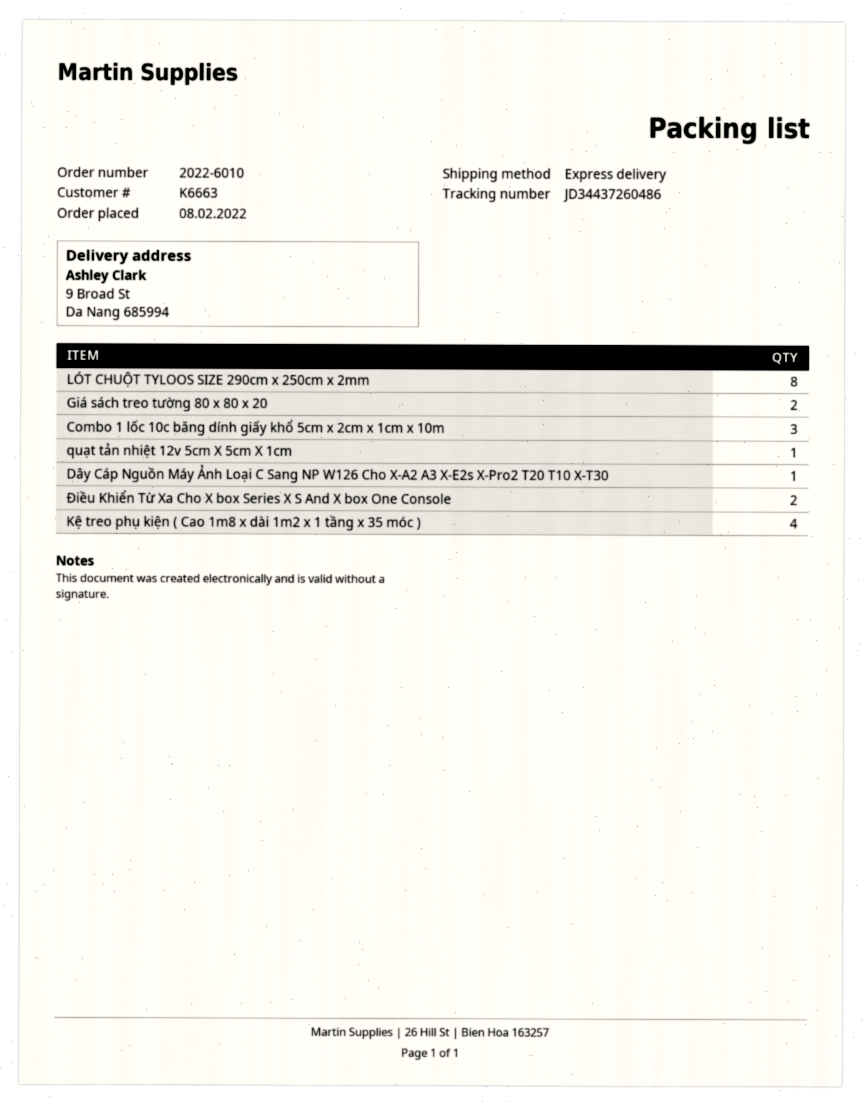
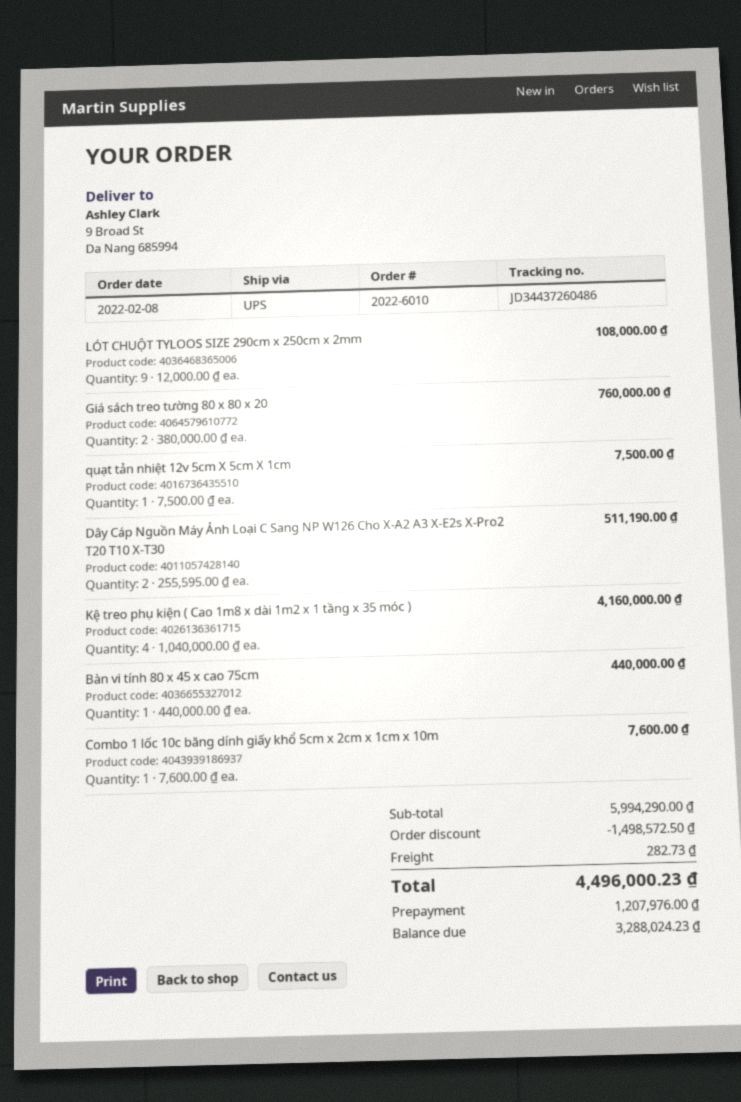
shipping method: express -> UPS
LÓT CHUỘT TYLOOS SIZE 290cm x 250cm x 2mm: 8 -> 9
Combo 1 lốc 10c băng dính giấy khổ 5cm x 2cm x 1cm x 10m: 3 -> 1
Dây Cáp Nguồn Máy Ảnh Loại C Sang NP W126 Cho X-A2 A3 X-E2s X-Pro2 T20 T10 X-T30: 1 -> 2
Điều Khiển Từ Xa Cho X box Series X S And X box One Console: 2 -> none
Bàn vi tính 80 x 45 x cao 75cm: none -> 1

